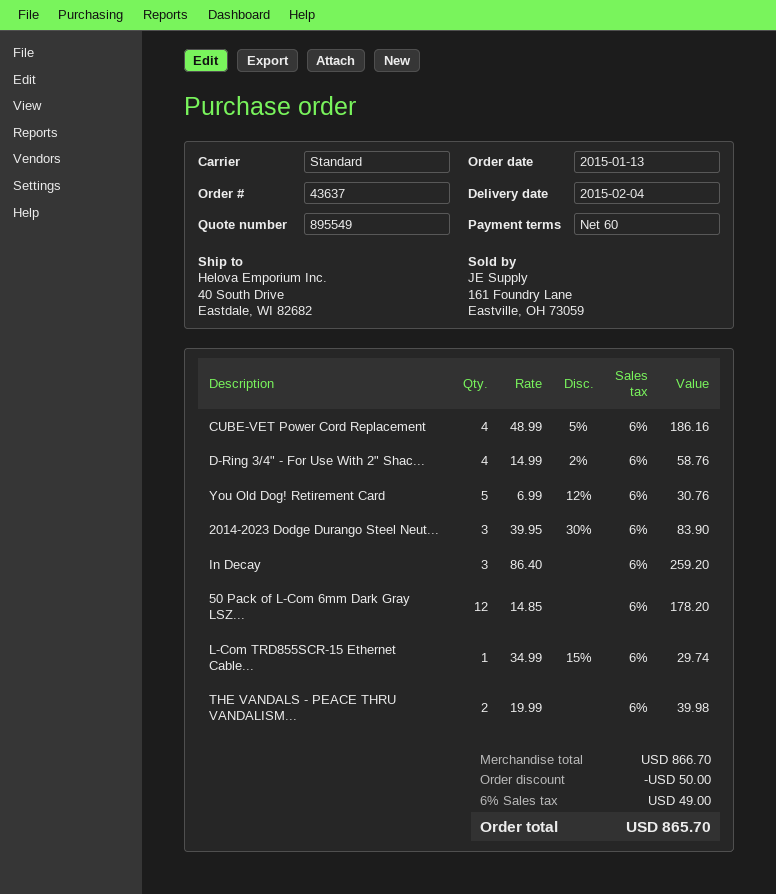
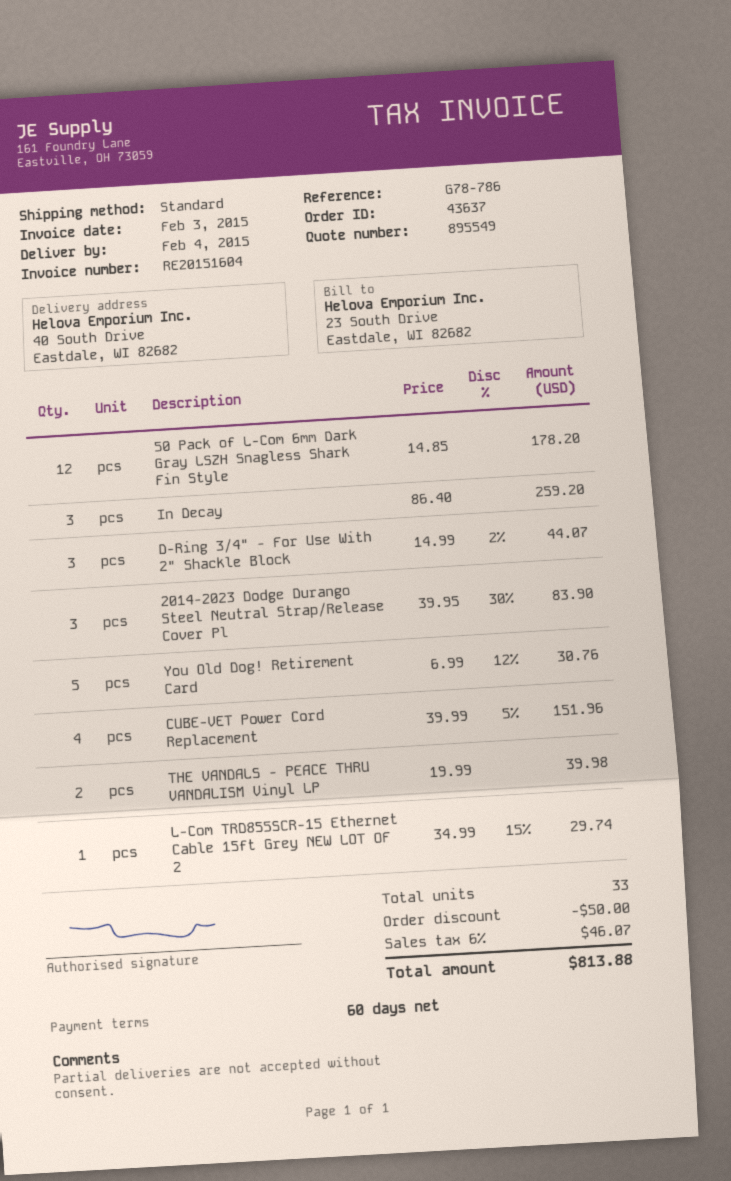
CUBE-VET Power Cord Replacement: 4 x 48.99 - 5% = 186.16 -> 4 x 39.99 - 5% = 151.96
D-Ring 3/4" - For Use With 2" Shac...: 4 x 14.99 - 2% = 58.76 -> 3 x 14.99 - 2% = 44.07
tax: 6% = 49.00 -> 6% = 46.07
total: 865.70 -> 813.88

